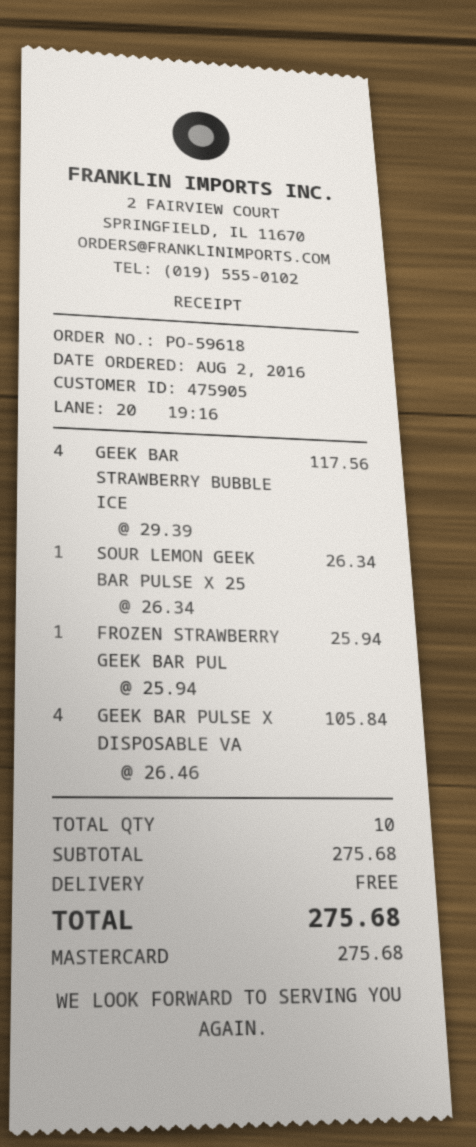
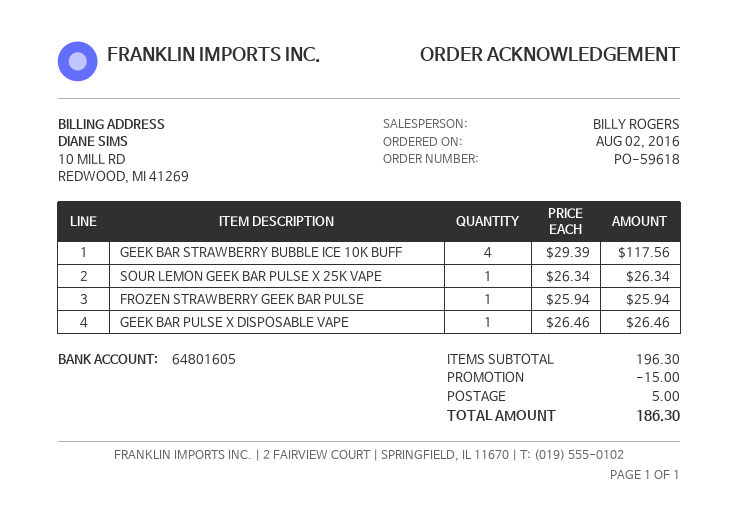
GEEK BAR PULSE X DISPOSABLE VA: 4 x 26.46 = 105.84 -> 1 x 26.46 = 26.46
subtotal: 275.68 -> 196.30
discount: none -> 15.00
shipping: 0.00 -> 5.00
total: 275.68 -> 186.30

